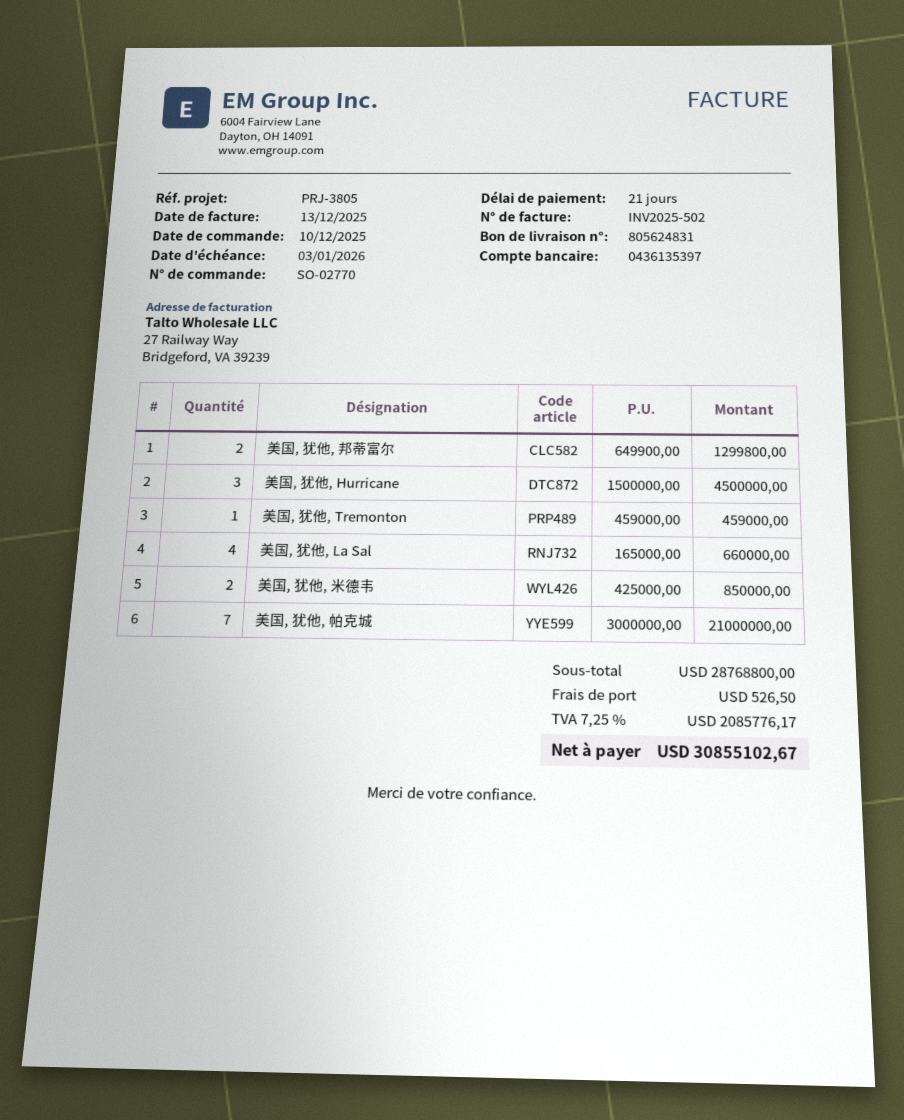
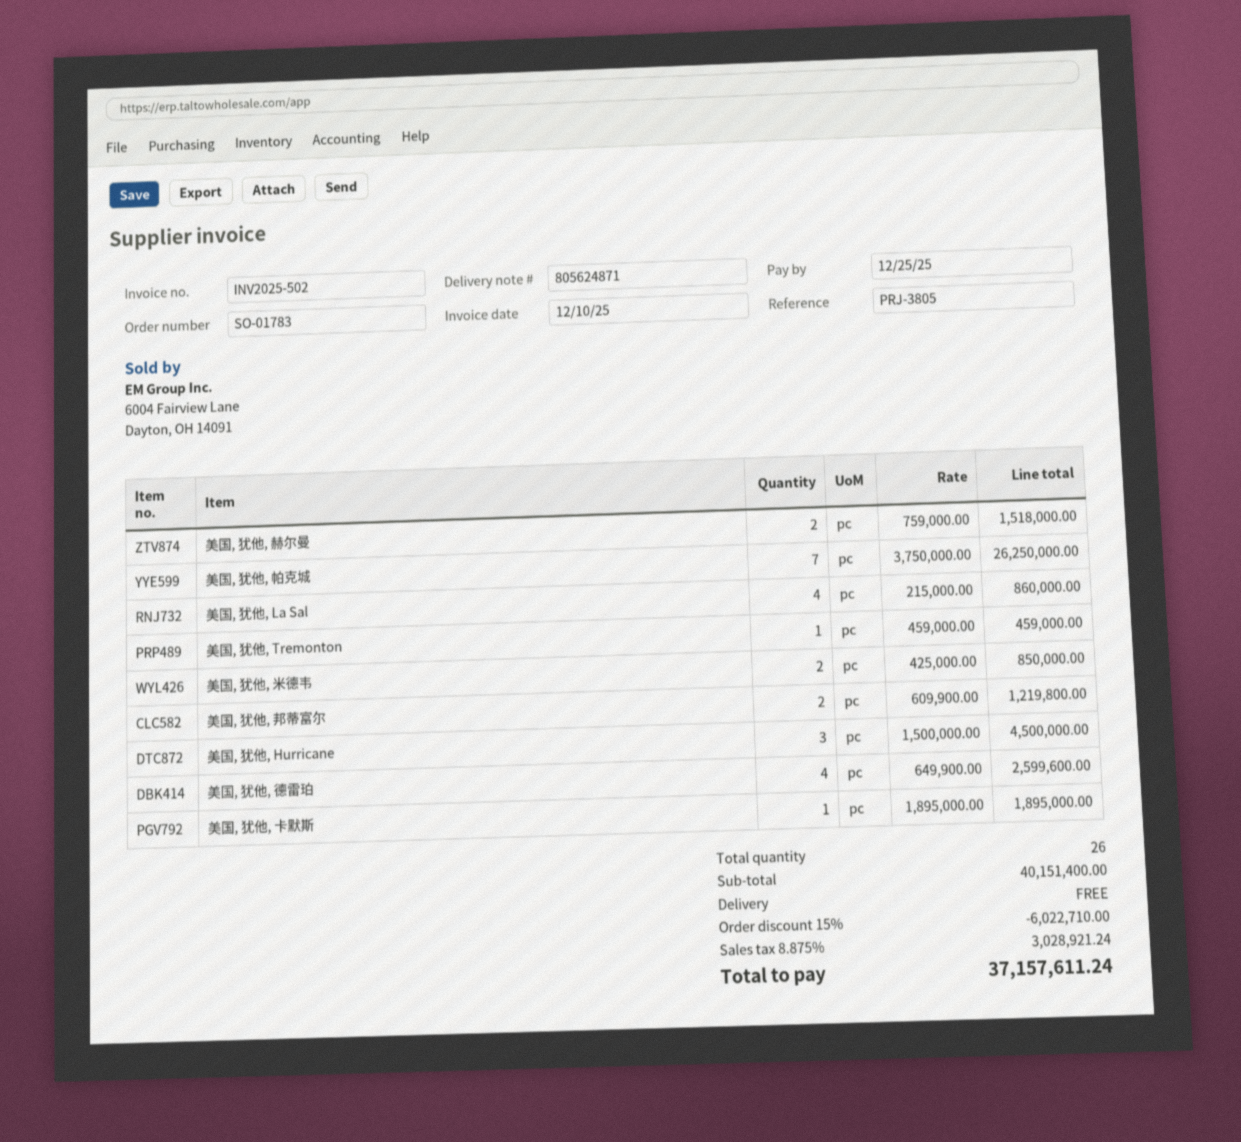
order number: SO-02770 -> SO-01783
delivery note number: 805624831 -> 805624871
invoice date: 2025-12-13 -> 2025-12-10
due date: 2026-01-03 -> 2025-12-25
美国, 犹他, 邦蒂富尔: 2 x 649900.00 = 1299800.00 -> 2 x 609900.00 = 1219800.00
美国, 犹他, La Sal: 4 x 165000.00 = 660000.00 -> 4 x 215000.00 = 860000.00
美国, 犹他, 帕克城: 7 x 3000000.00 = 21000000.00 -> 7 x 3750000.00 = 26250000.00
美国, 犹他, 赫尔曼: none -> 2 x 759000.00 = 1518000.00
美国, 犹他, 德雷珀: none -> 4 x 649900.00 = 2599600.00
美国, 犹他, 卡默斯: none -> 1 x 1895000.00 = 1895000.00
subtotal: 28768800.00 -> 40151400.00
discount: none -> 15% = 6022710.00
shipping: 526.50 -> 0.00
tax: 7.25% = 2085776.17 -> 8.875% = 3028921.24
total: 30855102.67 -> 37157611.24

